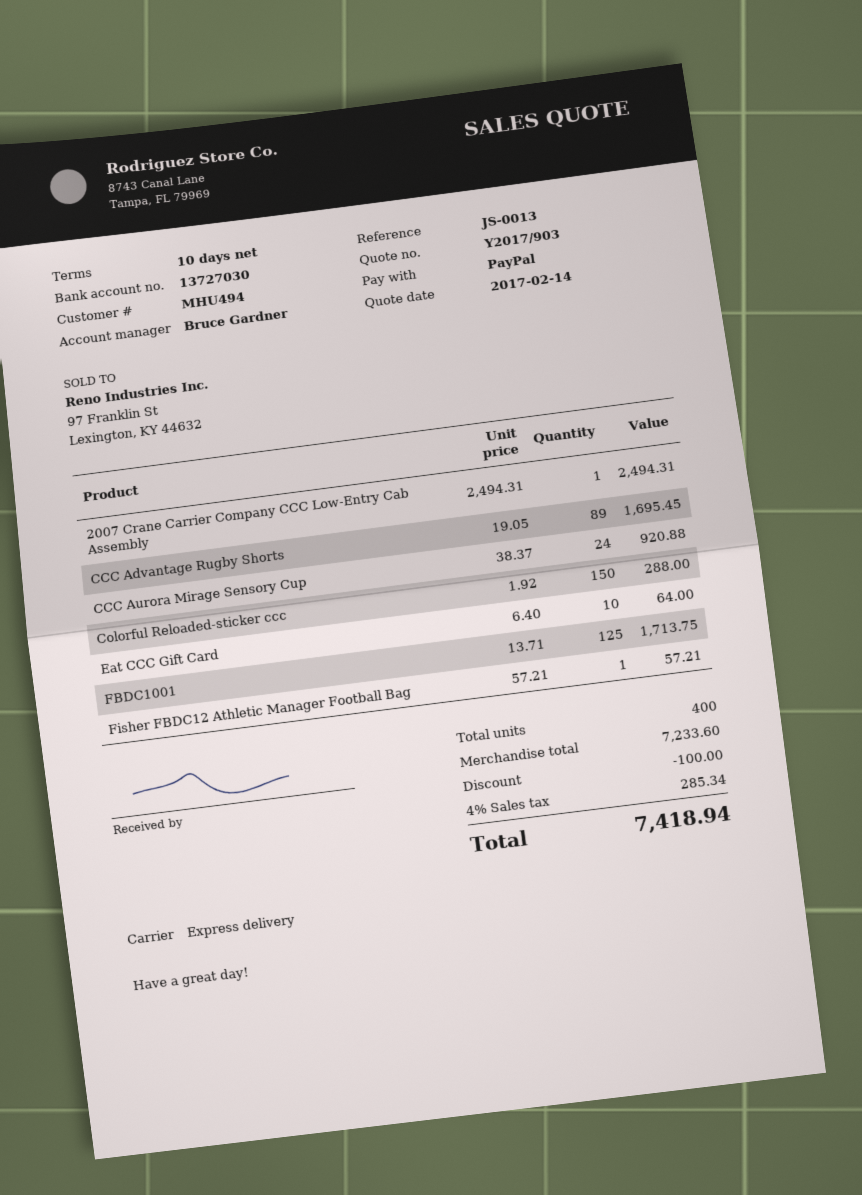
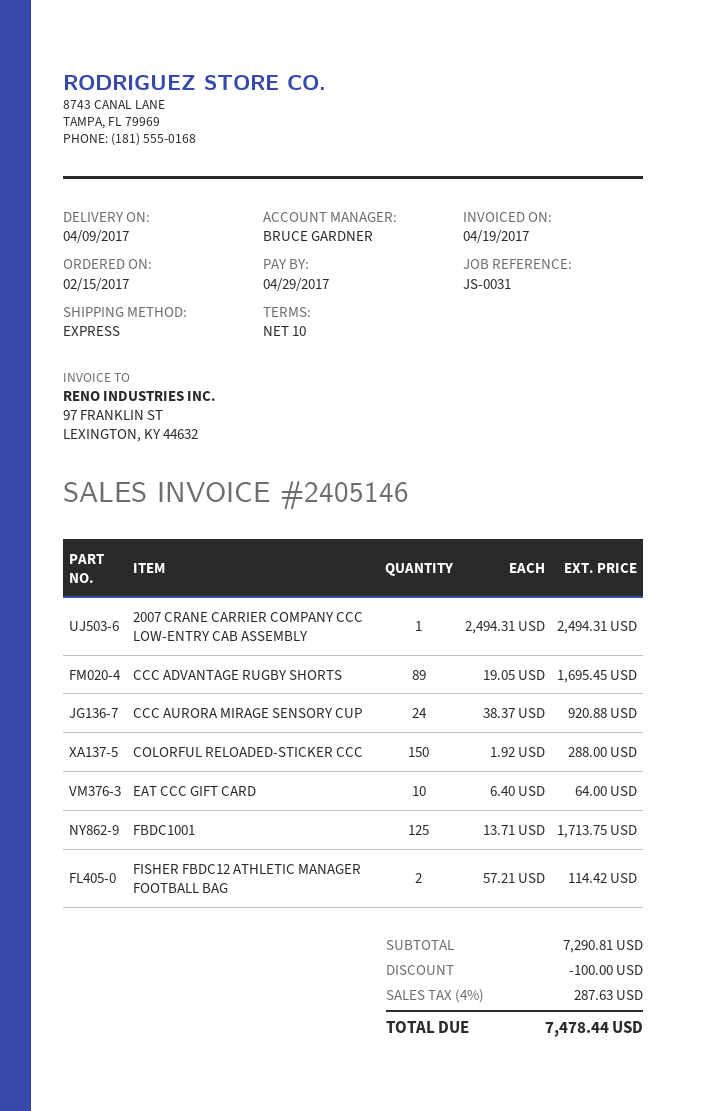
reference: JS-0013 -> JS-0031
Fisher FBDC12 Athletic Manager Football Bag: 1 x 57.21 = 57.21 -> 2 x 57.21 = 114.42
subtotal: 7233.60 -> 7290.81
tax: 4% = 285.34 -> 4% = 287.63
total: 7418.94 -> 7478.44

